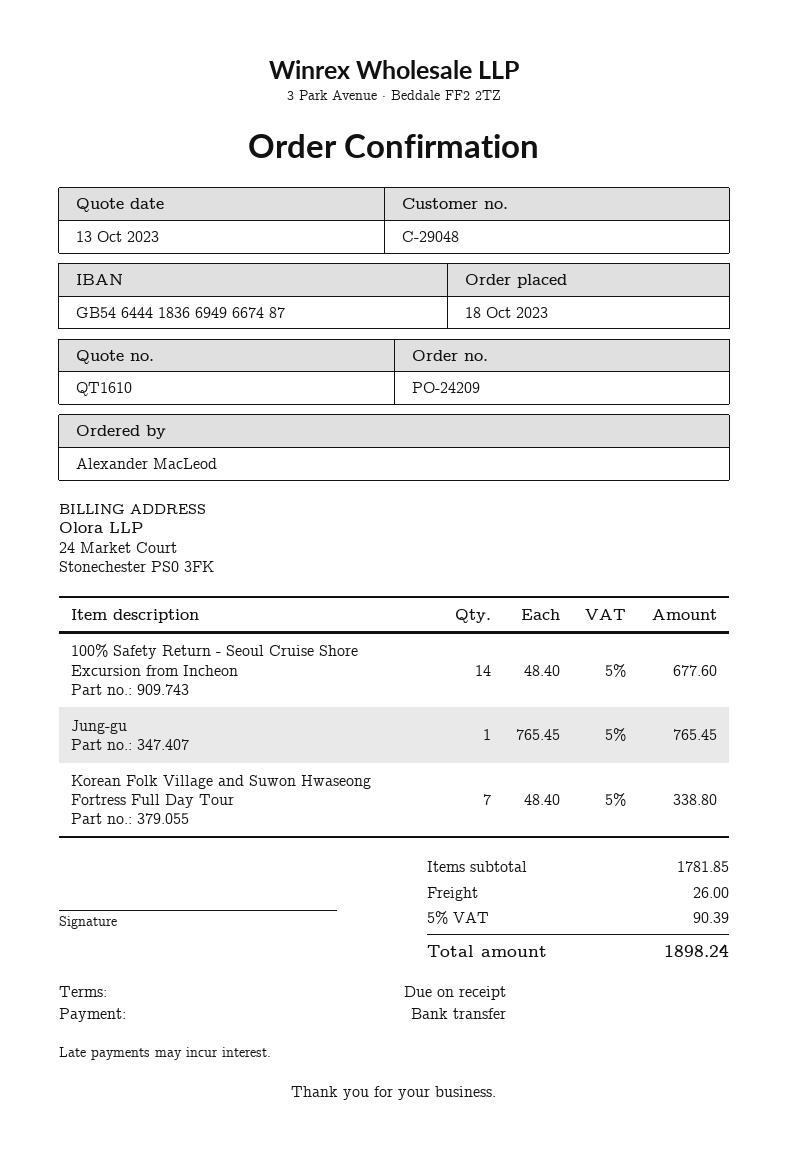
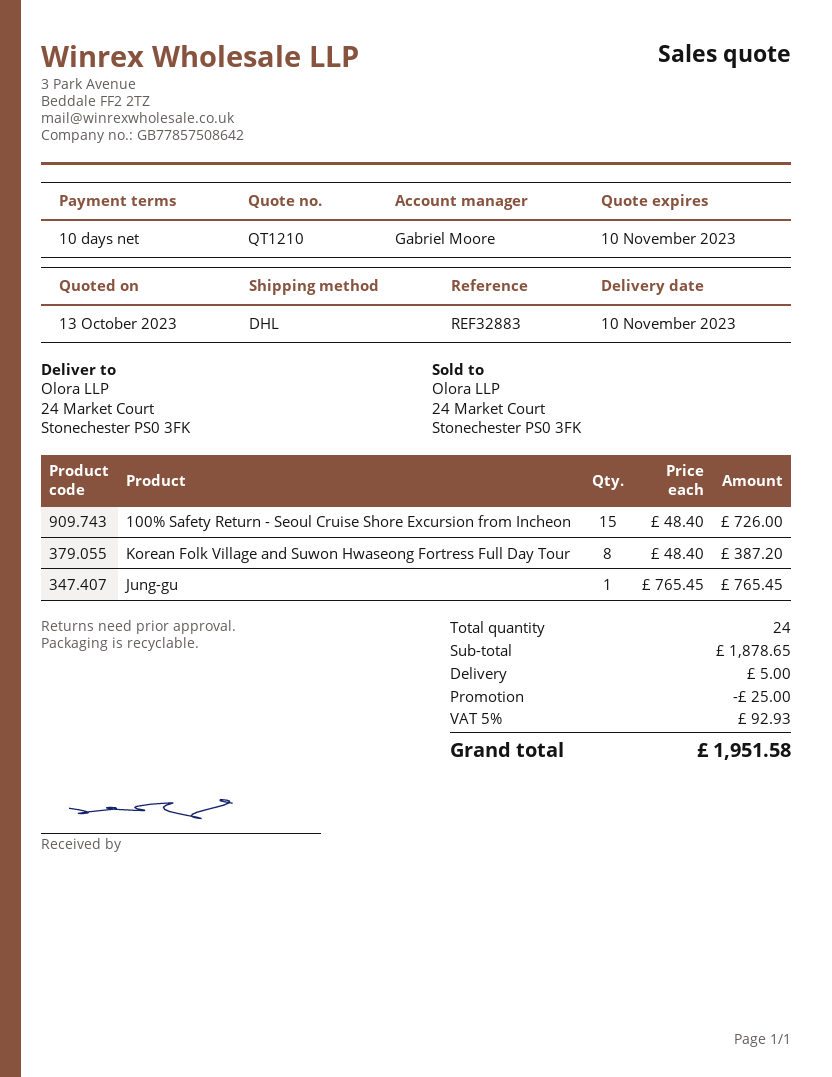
quote number: QT1610 -> QT1210
payment terms: on receipt -> 10 days
100% Safety Return - Seoul Cruise Shore Excursion from Incheon: 14 x 48.40 = 677.60 -> 15 x 48.40 = 726.00
Korean Folk Village and Suwon Hwaseong Fortress Full Day Tour: 7 x 48.40 = 338.80 -> 8 x 48.40 = 387.20
subtotal: 1781.85 -> 1878.65
discount: none -> 25.00
shipping: 26.00 -> 5.00
tax: 5% = 90.39 -> 5% = 92.93
total: 1898.24 -> 1951.58

